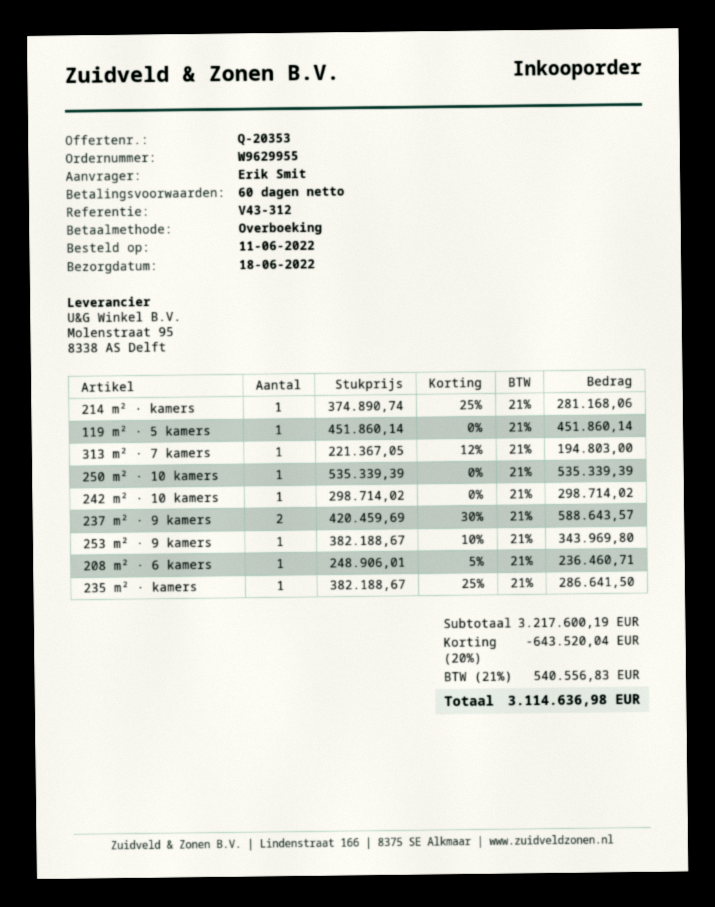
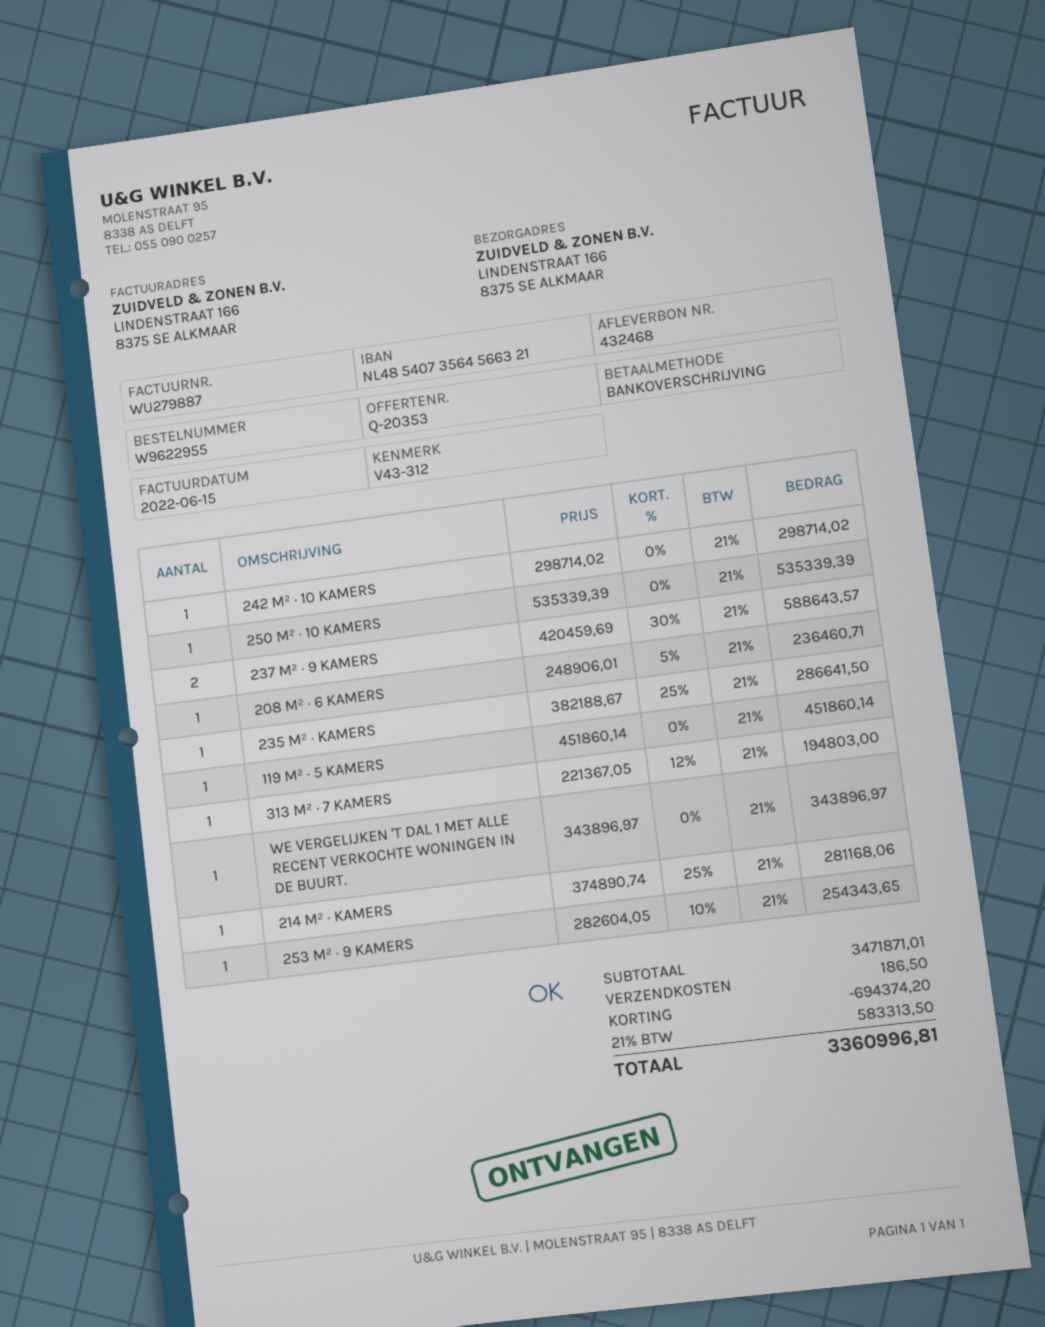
order number: W9629955 -> W9622955
253 m² · 9 kamers: 1 x 382188.67 - 10% = 343969.80 -> 1 x 282604.05 - 10% = 254343.65
WE VERGELIJKEN 'T DAL 1 MET ALLE RECENT VERKOCHTE WONINGEN IN DE BUURT.: none -> 1 x 343896.97 = 343896.97
subtotal: 3217600.19 -> 3471871.01
discount: 643520.04 -> 694374.20
shipping: none -> 186.50
tax: 21% = 540556.83 -> 21% = 583313.50
total: 3114636.98 -> 3360996.81

